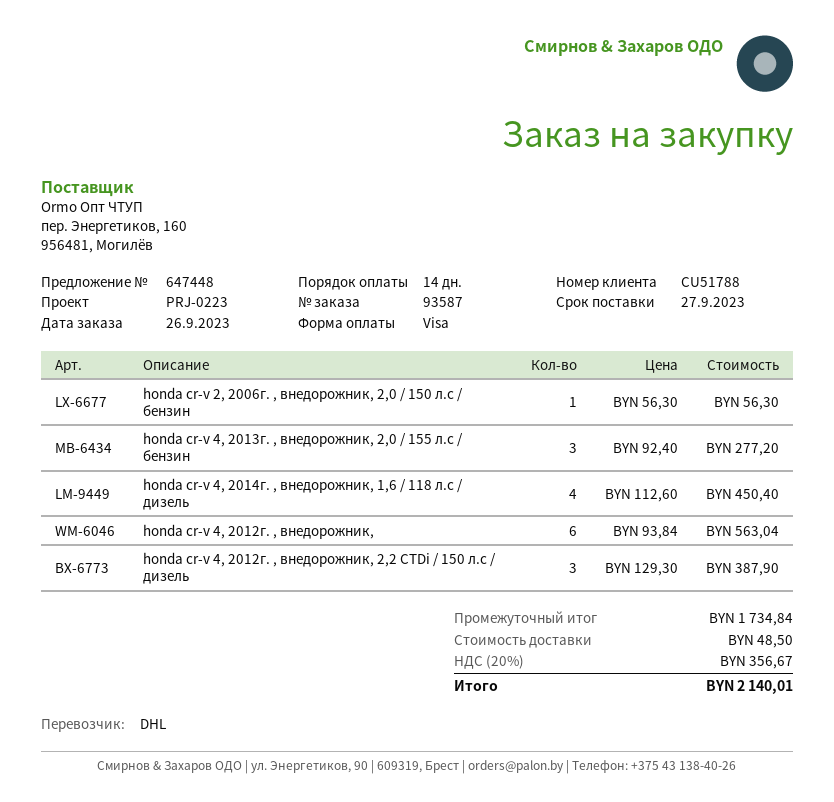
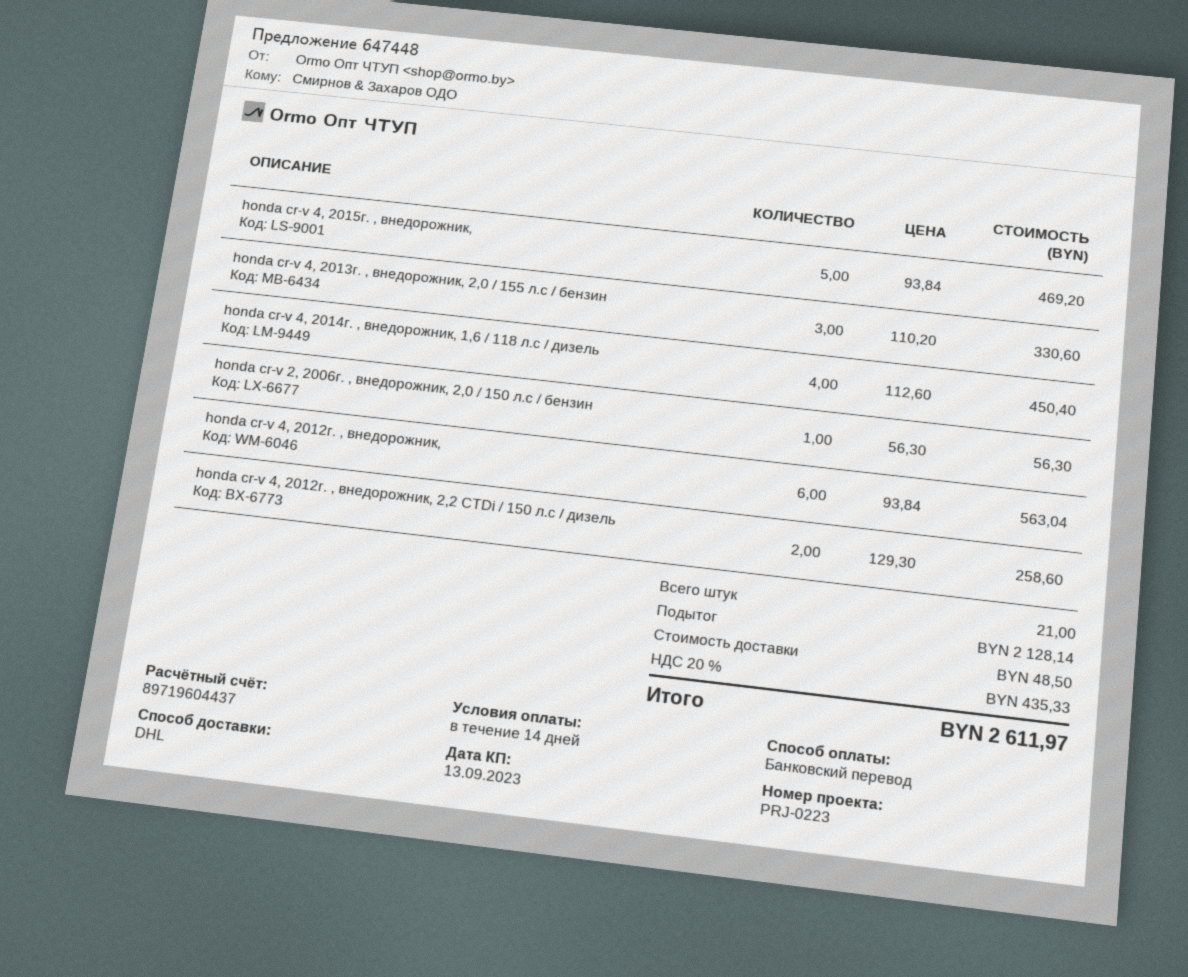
payment method: Visa -> bank transfer
honda cr-v 4, 2013г. , внедорожник, 2,0 / 155 л.с / бензин: 3 x 92.40 = 277.20 -> 3 x 110.20 = 330.60
honda cr-v 4, 2012г. , внедорожник, 2,2 CTDi / 150 л.с / дизель: 3 x 129.30 = 387.90 -> 2 x 129.30 = 258.60
honda cr-v 4, 2015г. , внедорожник,: none -> 5 x 93.84 = 469.20
subtotal: 1734.84 -> 2128.14
tax: 20% = 356.67 -> 20% = 435.33
total: 2140.01 -> 2611.97

